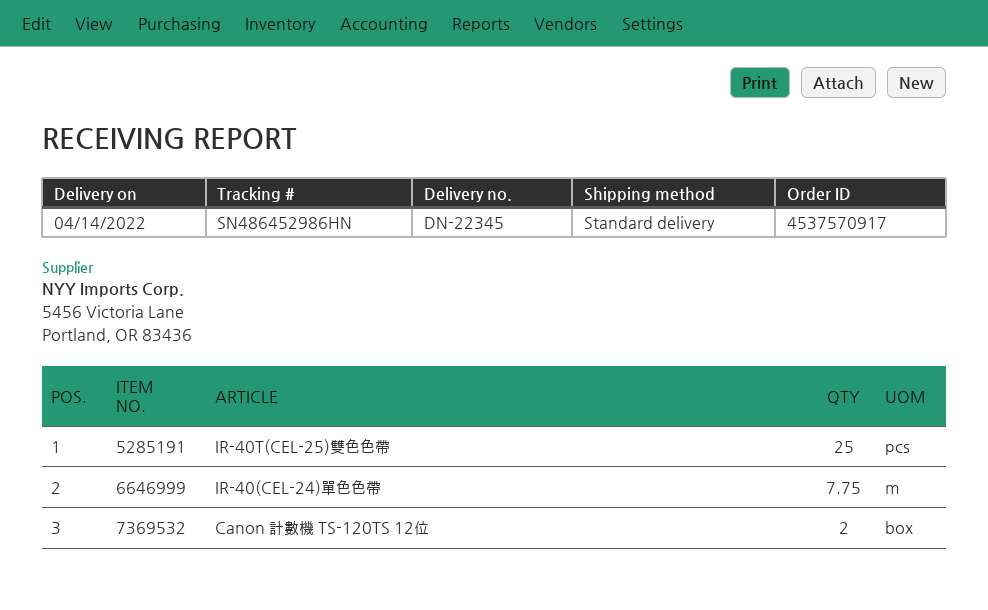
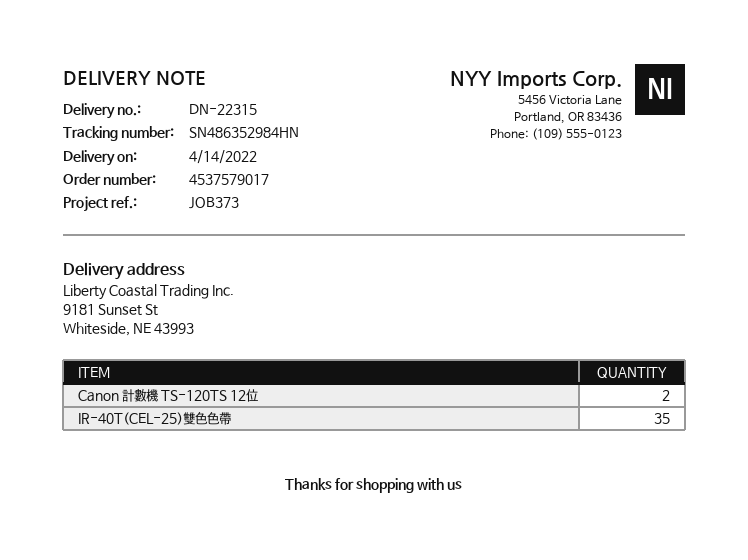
order number: 4537570917 -> 4537579017
delivery note number: DN-22345 -> DN-22315
tracking number: SN486452986HN -> SN486352984HN
IR-40T(CEL-25)雙色色帶: 25 -> 35
IR-40(CEL-24)單色色帶: 7.75 -> none

